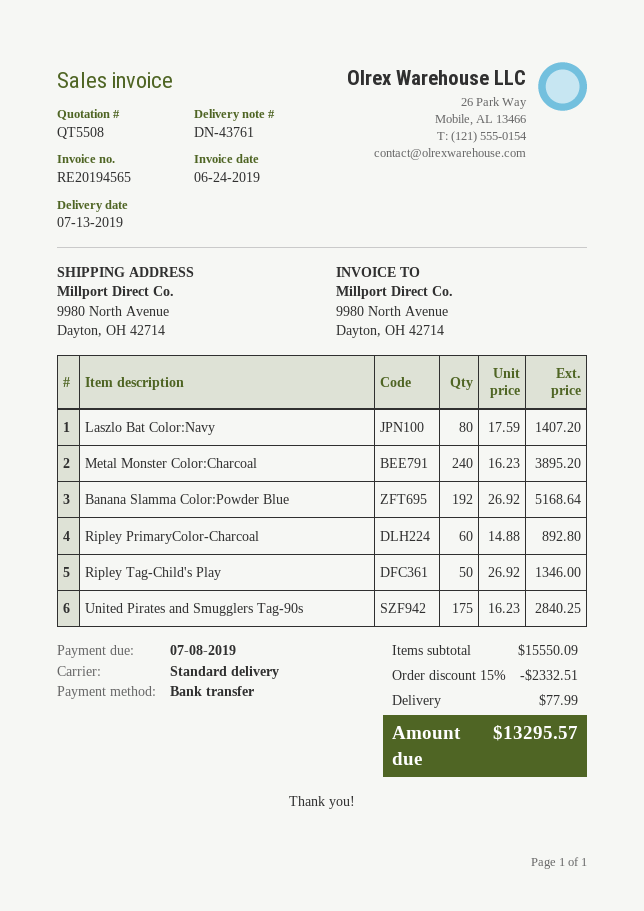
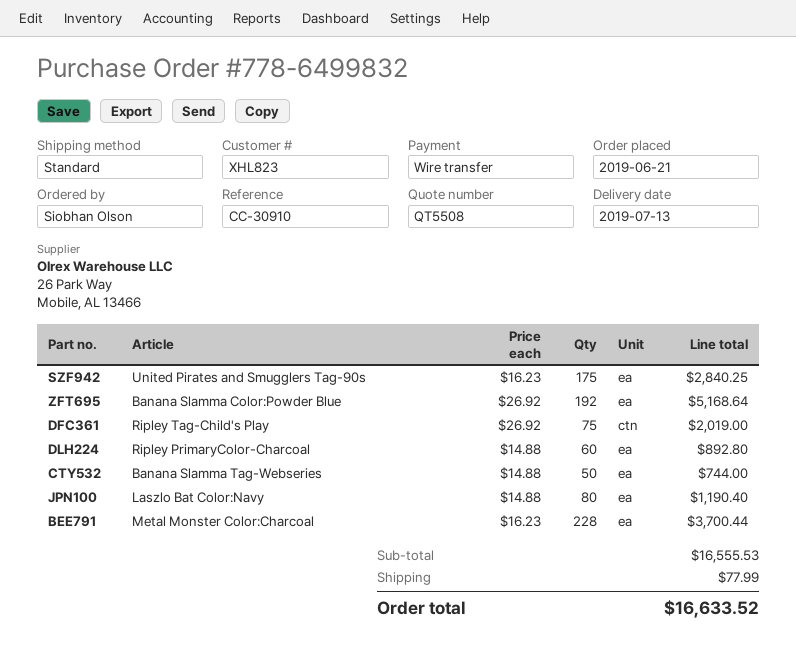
Laszlo Bat Color:Navy: 80 x 17.59 = 1407.20 -> 80 x 14.88 = 1190.40
Metal Monster Color:Charcoal: 240 x 16.23 = 3895.20 -> 228 x 16.23 = 3700.44
Ripley Tag-Child's Play: 50 x 26.92 = 1346.00 -> 75 x 26.92 = 2019.00
Banana Slamma Tag-Webseries: none -> 50 x 14.88 = 744.00
subtotal: 15550.09 -> 16555.53
discount: 15% = 2332.51 -> none
total: 13295.57 -> 16633.52

